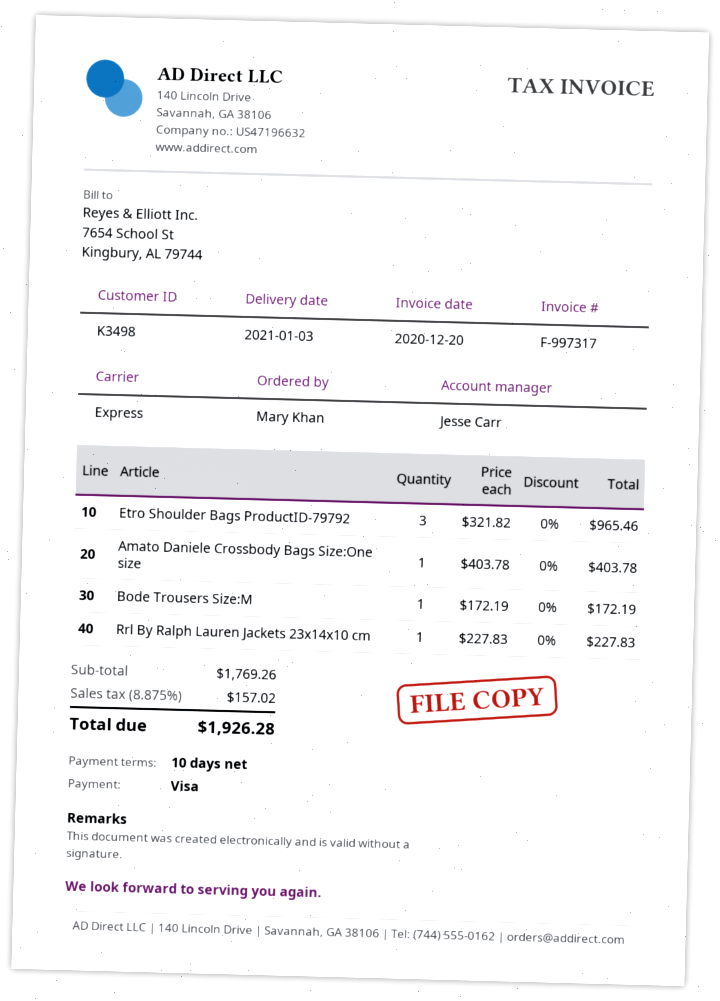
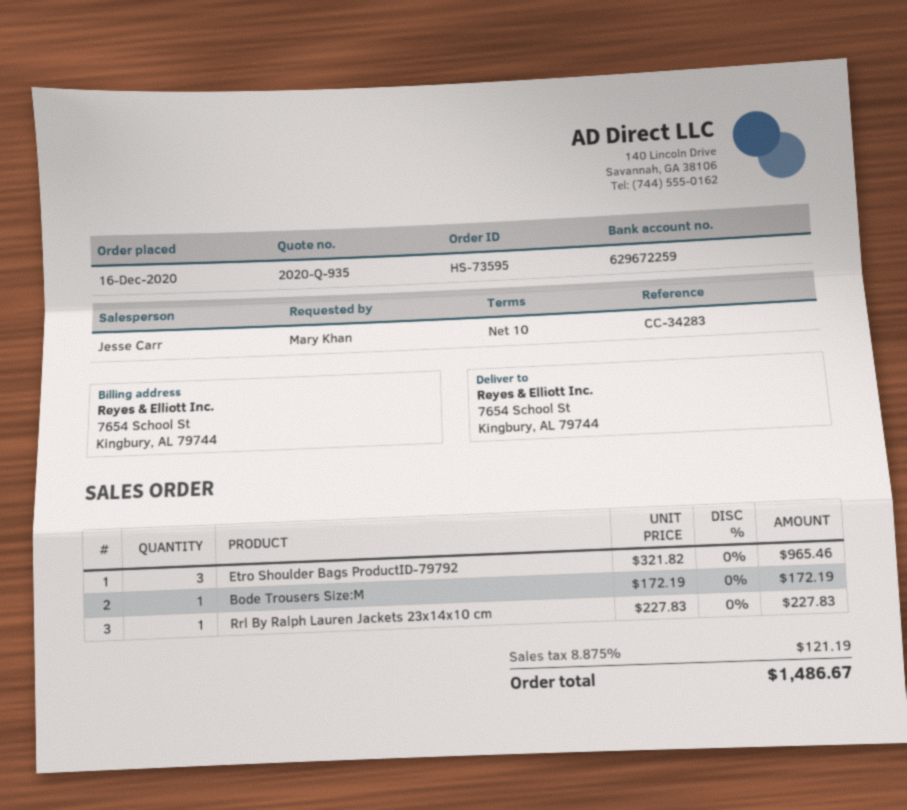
Amato Daniele Crossbody Bags Size:One size: 1 x 403.78 = 403.78 -> none
tax: 8.875% = 157.02 -> 8.875% = 121.19
total: 1926.28 -> 1486.67

